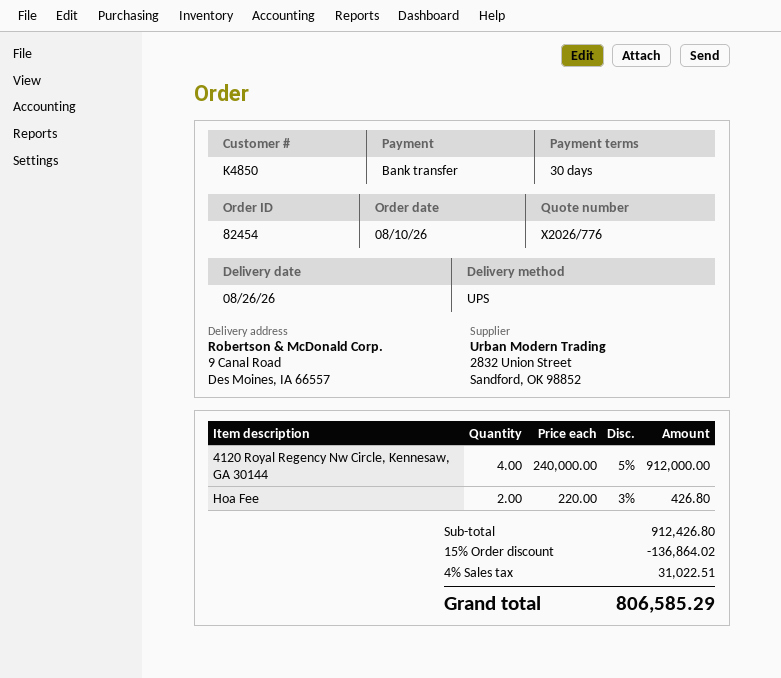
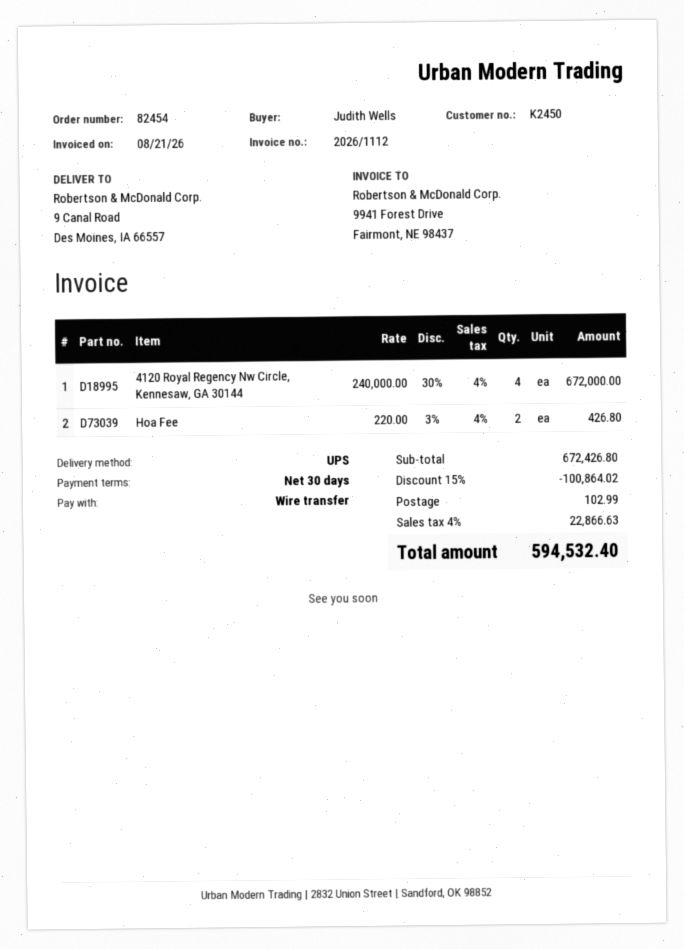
customer number: K4850 -> K2450
4120 Royal Regency Nw Circle, Kennesaw, GA 30144: 4 x 240000.00 - 5% = 912000.00 -> 4 x 240000.00 - 30% = 672000.00
subtotal: 912426.80 -> 672426.80
discount: 15% = 136864.02 -> 15% = 100864.02
shipping: none -> 102.99
tax: 4% = 31022.51 -> 4% = 22866.63
total: 806585.29 -> 594532.40

